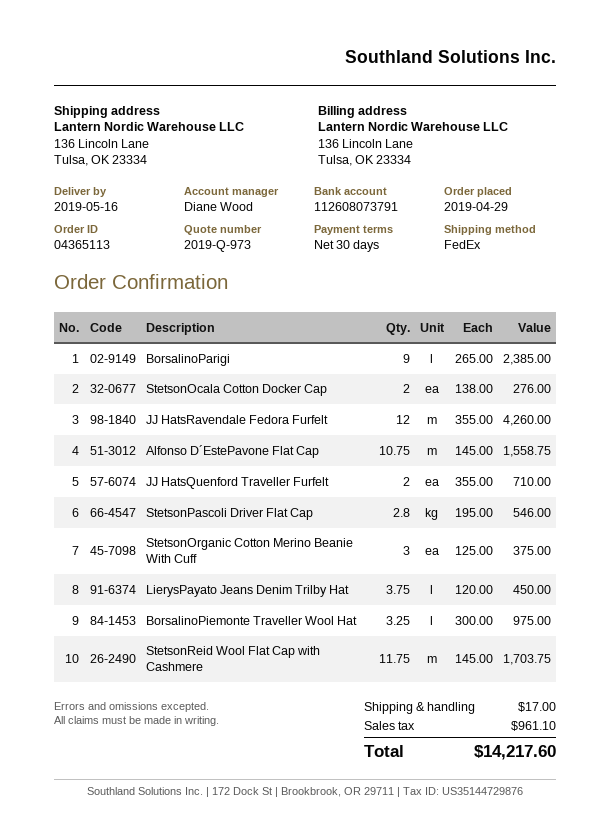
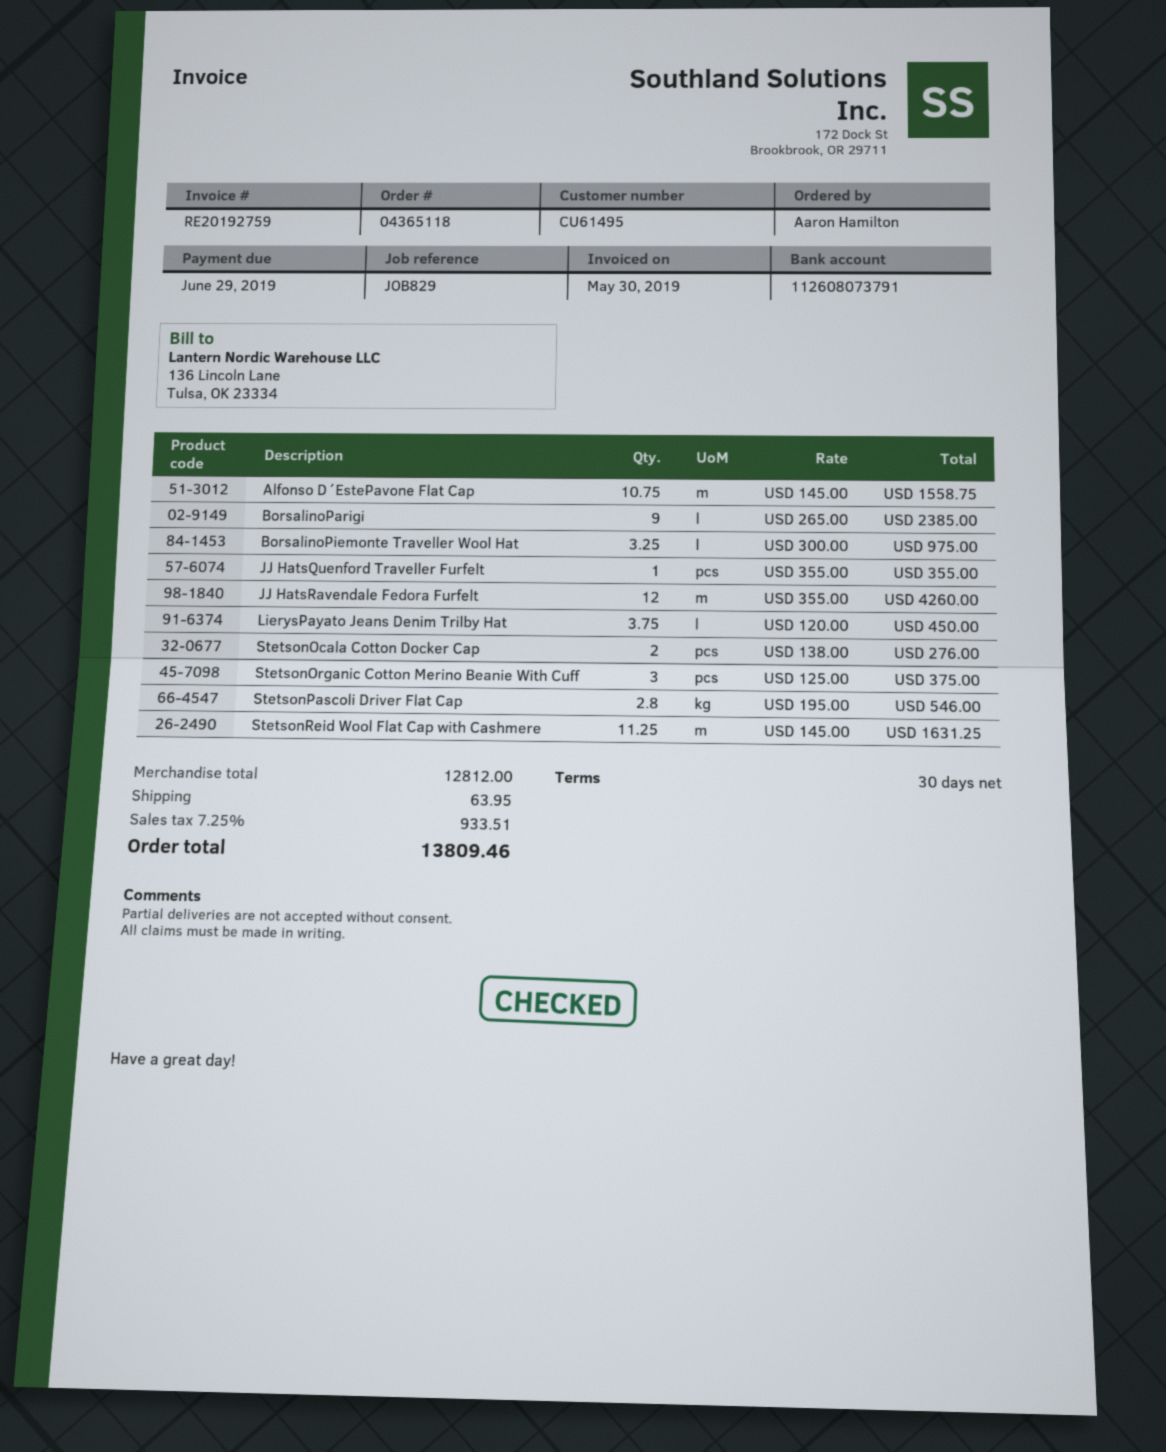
order number: 04365113 -> 04365118
JJ HatsQuenford Traveller Furfelt: 2 x 355.00 = 710.00 -> 1 x 355.00 = 355.00
StetsonReid Wool Flat Cap with Cashmere: 11.75 x 145.00 = 1703.75 -> 11.25 x 145.00 = 1631.25
shipping: 17.00 -> 63.95
tax: 961.10 -> 933.51
total: 14217.60 -> 13809.46

